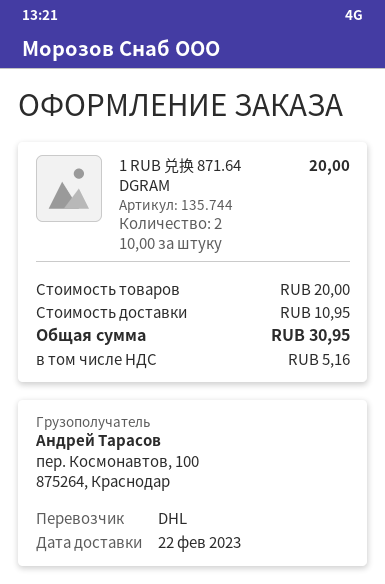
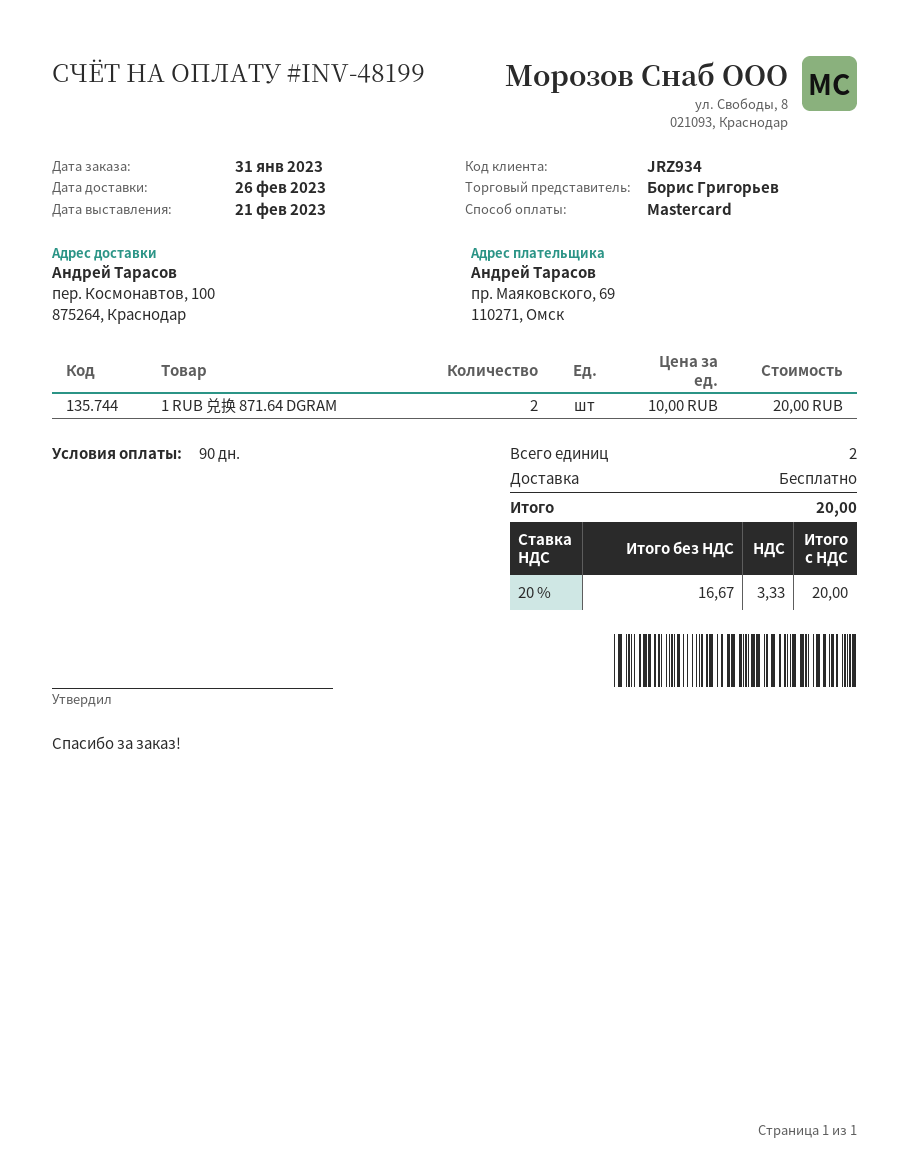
delivery date: 2023-02-22 -> 2023-02-26
shipping: 10.95 -> 0.00
tax: 5.16 -> 3.33
total: 30.95 -> 20.00

